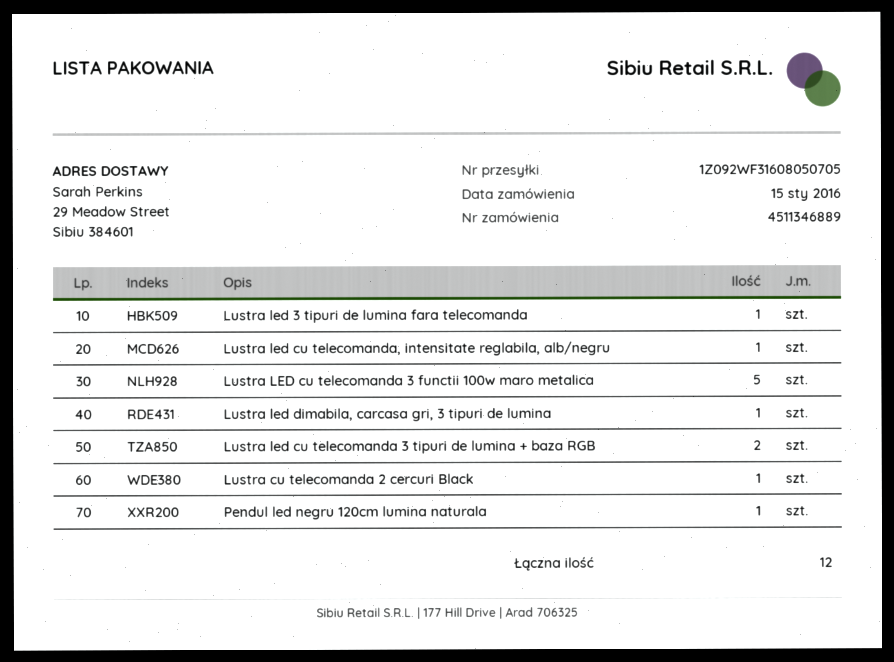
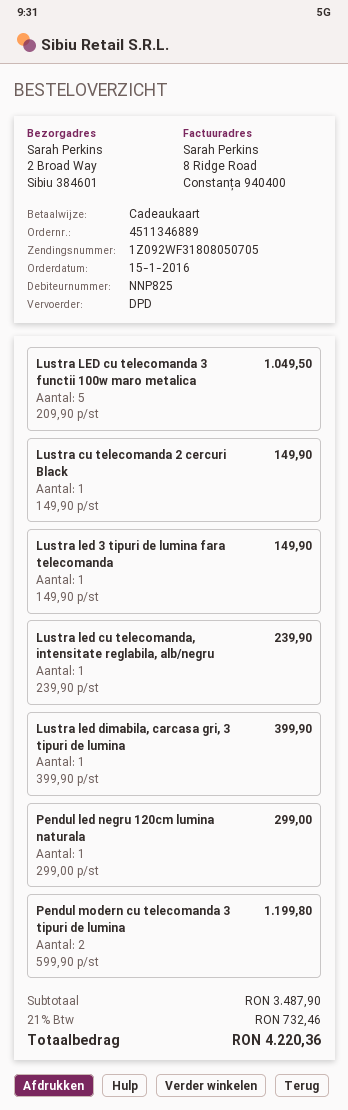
tracking number: 1Z092WF31608050705 -> 1Z092WF31808050705
ship to: 29 Meadow Street, Sibiu 384601 -> 2 Broad Way, Sibiu 384601
Lustra led cu telecomanda 3 tipuri de lumina + baza RGB: 2 -> none
Pendul modern cu telecomanda 3 tipuri de lumina: none -> 2

